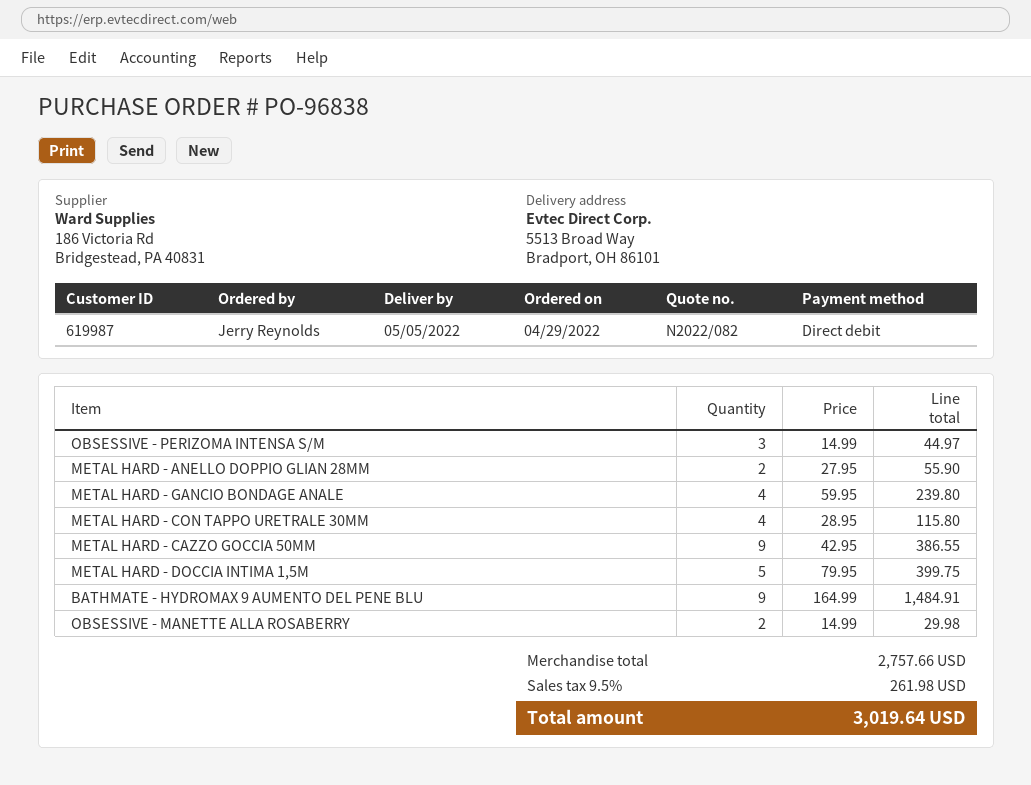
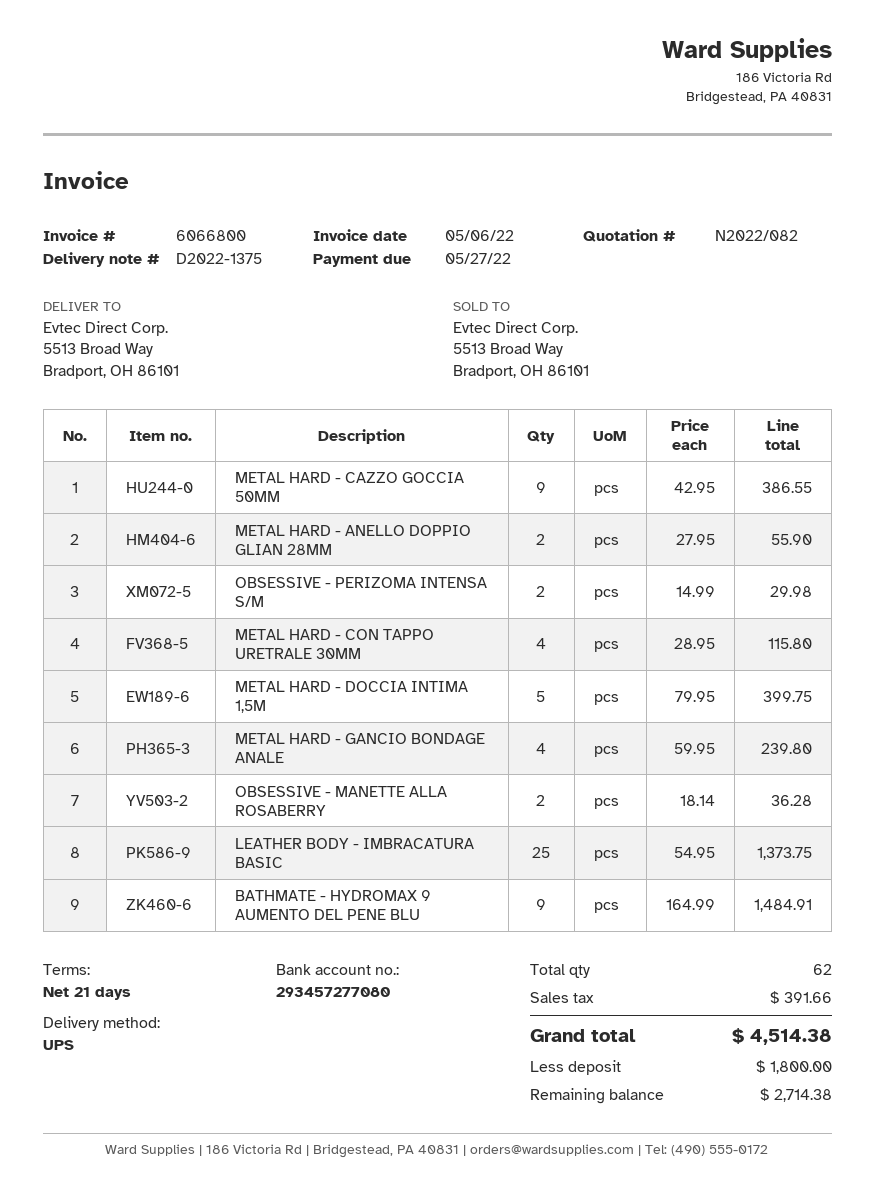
OBSESSIVE - PERIZOMA INTENSA S/M: 3 x 14.99 = 44.97 -> 2 x 14.99 = 29.98
OBSESSIVE - MANETTE ALLA ROSABERRY: 2 x 14.99 = 29.98 -> 2 x 18.14 = 36.28
LEATHER BODY - IMBRACATURA BASIC: none -> 25 x 54.95 = 1373.75
tax: 261.98 -> 391.66
total: 3019.64 -> 4514.38

